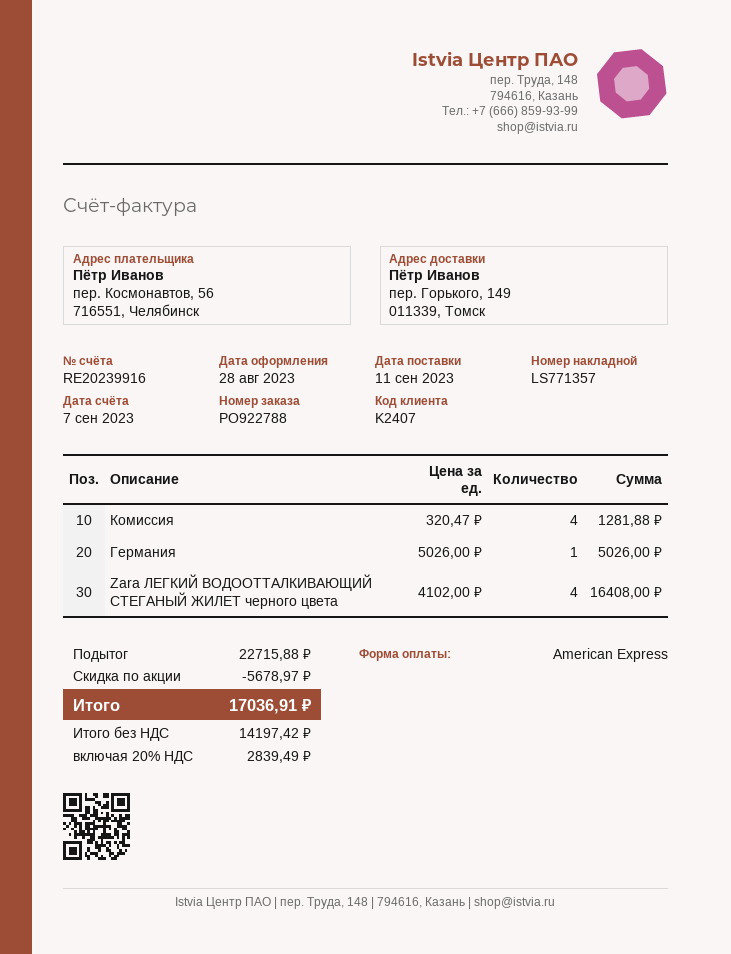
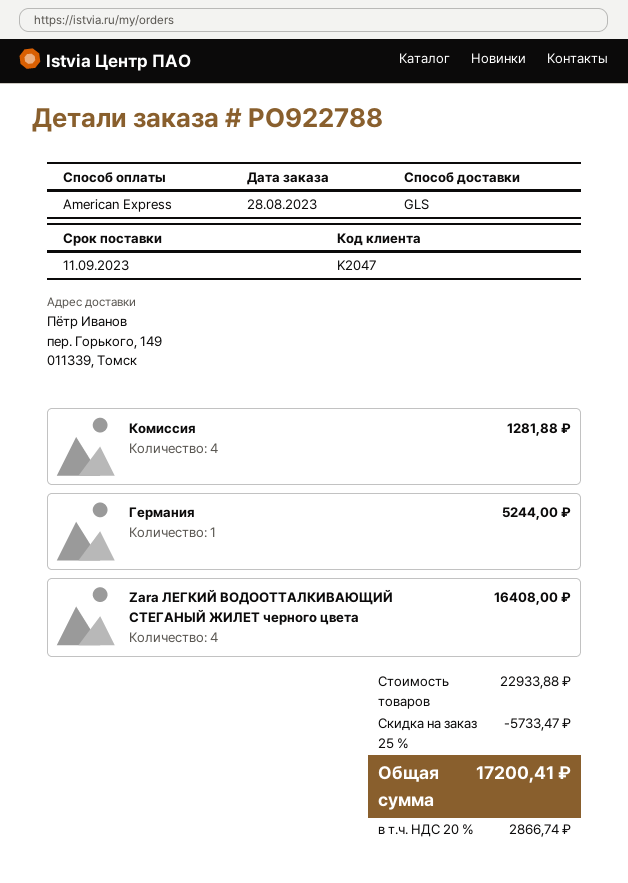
customer number: K2407 -> K2047
Германия: 1 for 5026.00 -> 1 for 5244.00
subtotal: 22715.88 -> 22933.88
discount: 5678.97 -> 5733.47
tax: 20% = 2839.49 -> 20% = 2866.74
total: 17036.91 -> 17200.41

